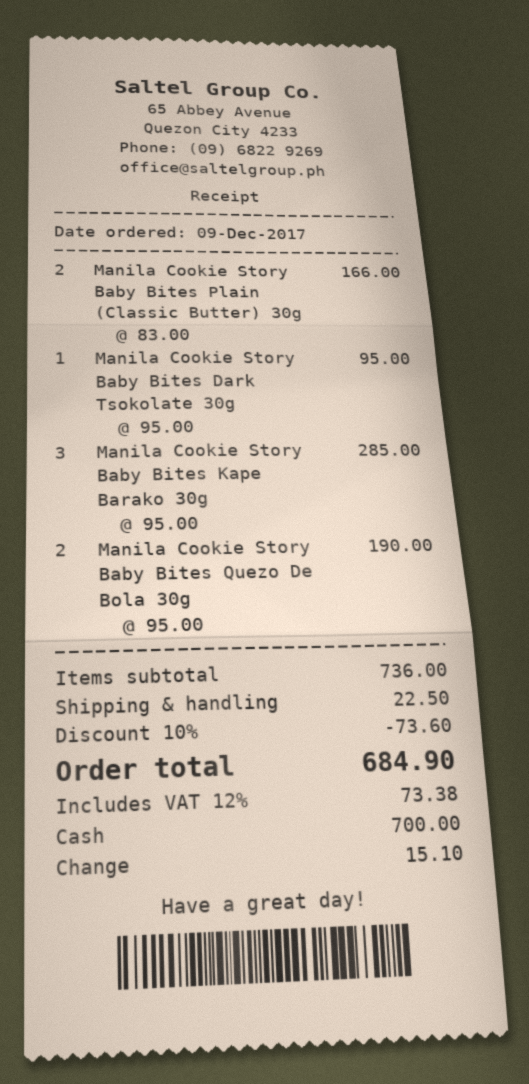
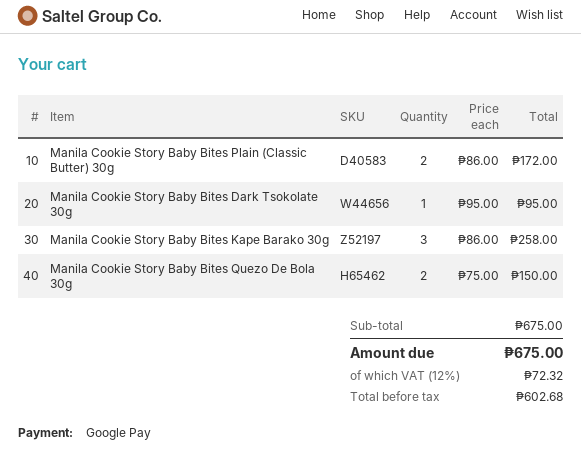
payment method: cash -> Google Pay
Manila Cookie Story Baby Bites Plain (Classic Butter) 30g: 2 x 83.00 = 166.00 -> 2 x 86.00 = 172.00
Manila Cookie Story Baby Bites Kape Barako 30g: 3 x 95.00 = 285.00 -> 3 x 86.00 = 258.00
Manila Cookie Story Baby Bites Quezo De Bola 30g: 2 x 95.00 = 190.00 -> 2 x 75.00 = 150.00
subtotal: 736.00 -> 675.00
discount: 10% = 73.60 -> none
shipping: 22.50 -> none
tax: 12% = 73.38 -> 12% = 72.32
total: 684.90 -> 675.00

